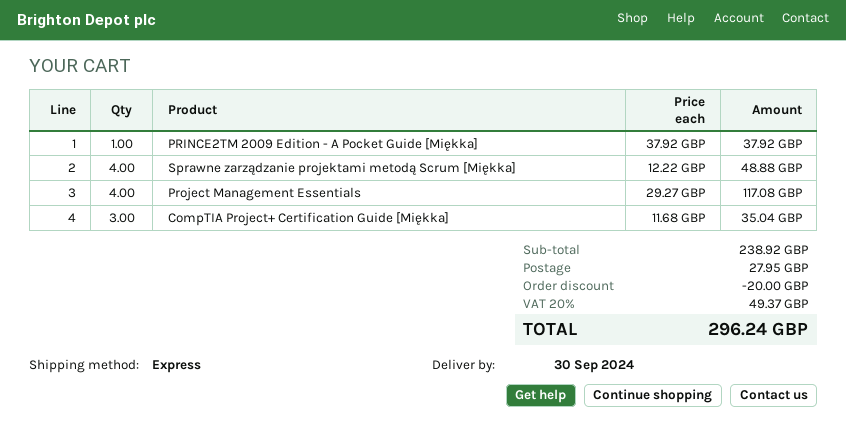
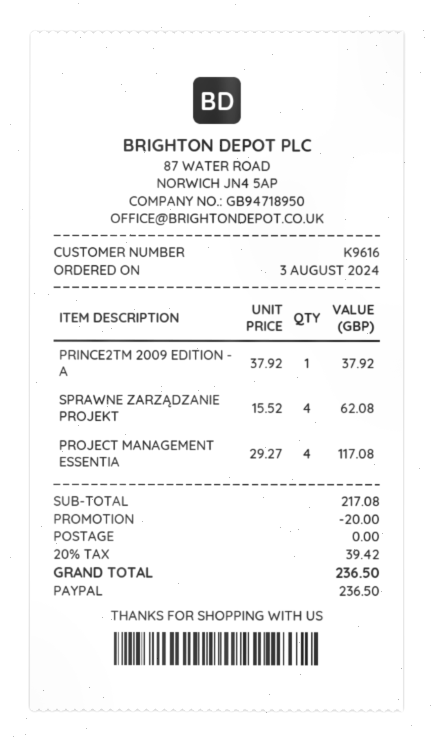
Sprawne zarządzanie projektami metodą Scrum [Miękka]: 4 x 12.22 = 48.88 -> 4 x 15.52 = 62.08
CompTIA Project+ Certification Guide [Miękka]: 3 x 11.68 = 35.04 -> none
subtotal: 238.92 -> 217.08
shipping: 27.95 -> 0.00
tax: 20% = 49.37 -> 20% = 39.42
total: 296.24 -> 236.50

